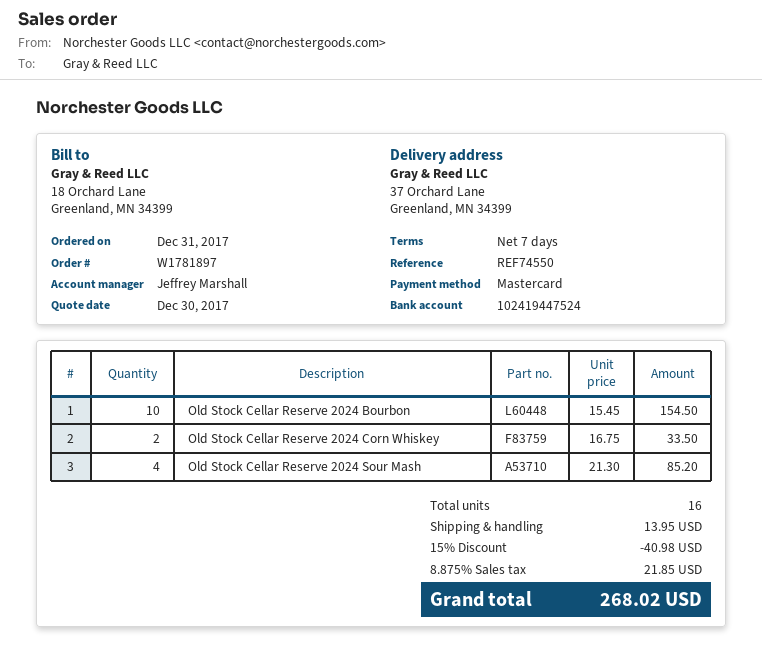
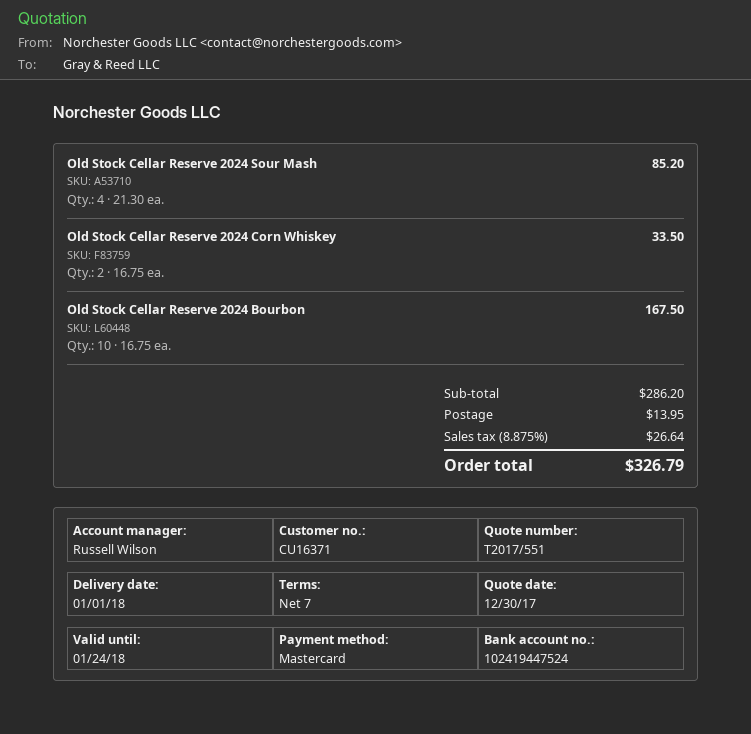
sales rep: Jeffrey Marshall -> Russell Wilson
Old Stock Cellar Reserve 2024 Bourbon: 10 x 15.45 = 154.50 -> 10 x 16.75 = 167.50
discount: 15% = 40.98 -> none
tax: 8.875% = 21.85 -> 8.875% = 26.64
total: 268.02 -> 326.79

